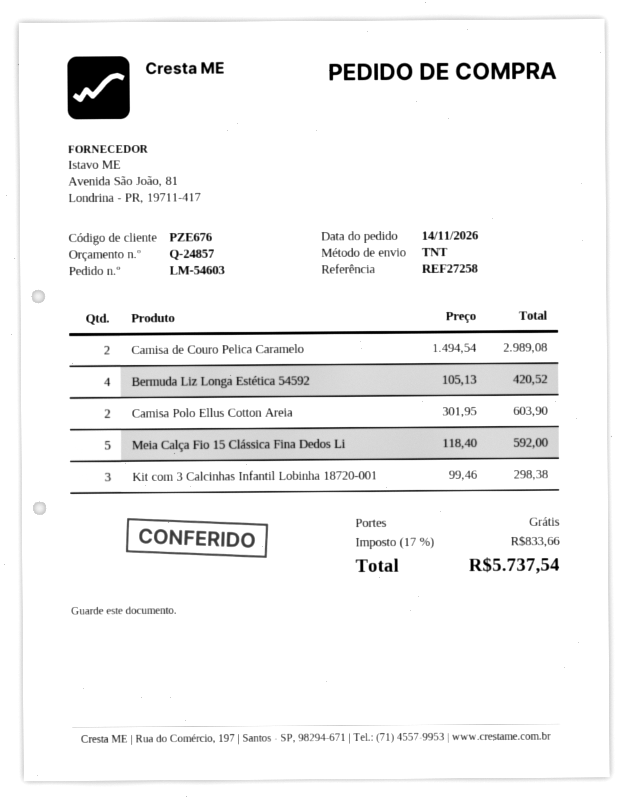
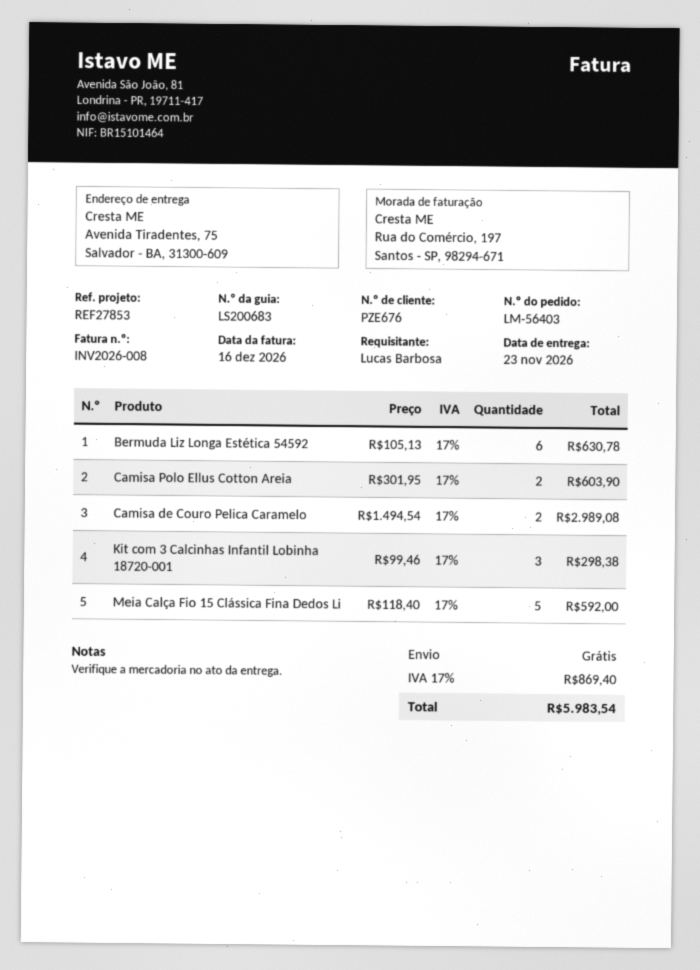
order number: LM-54603 -> LM-56403
reference: REF27258 -> REF27853
Bermuda Liz Longa Estética 54592: 4 x 105.13 = 420.52 -> 6 x 105.13 = 630.78
tax: 17% = 833.66 -> 17% = 869.40
total: 5737.54 -> 5983.54

